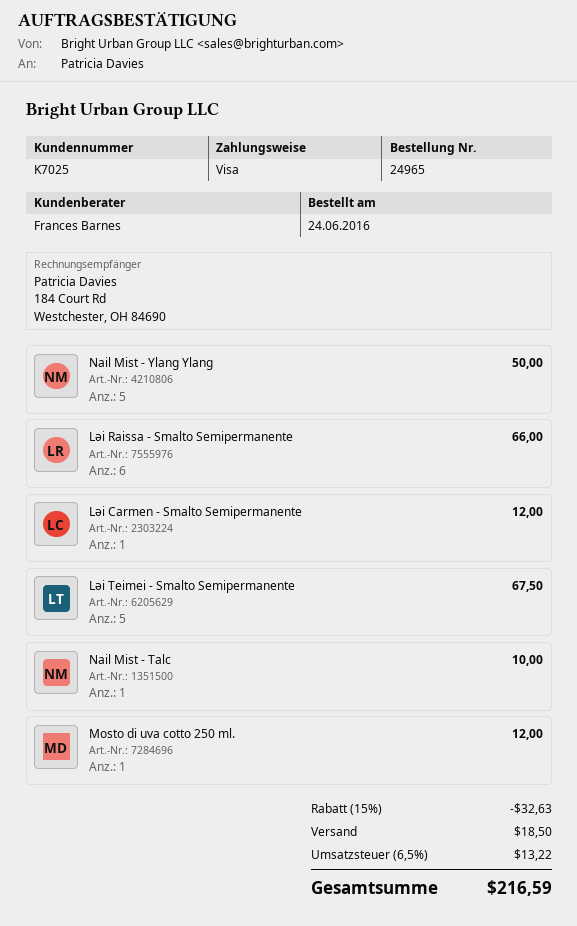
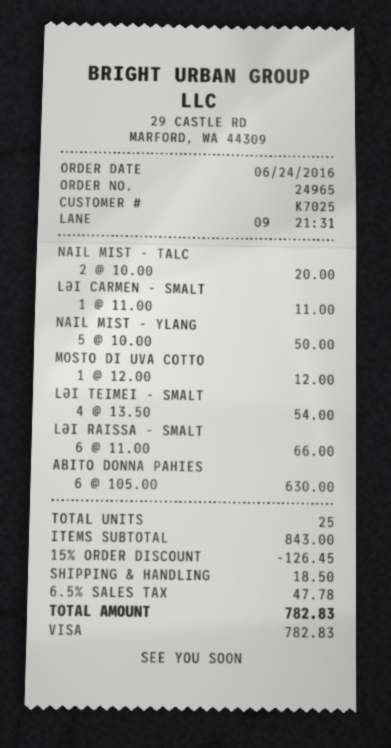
Ləi Carmen - Smalto Semipermanente: 1 for 12.00 -> 1 for 11.00
Ləi Teimei - Smalto Semipermanente: 5 for 67.50 -> 4 for 54.00
Nail Mist - Talc: 1 for 10.00 -> 2 for 20.00
ABITO DONNA PAHIES: none -> 6 for 630.00
discount: 15% = 32.63 -> 15% = 126.45
tax: 6.5% = 13.22 -> 6.5% = 47.78
total: 216.59 -> 782.83

